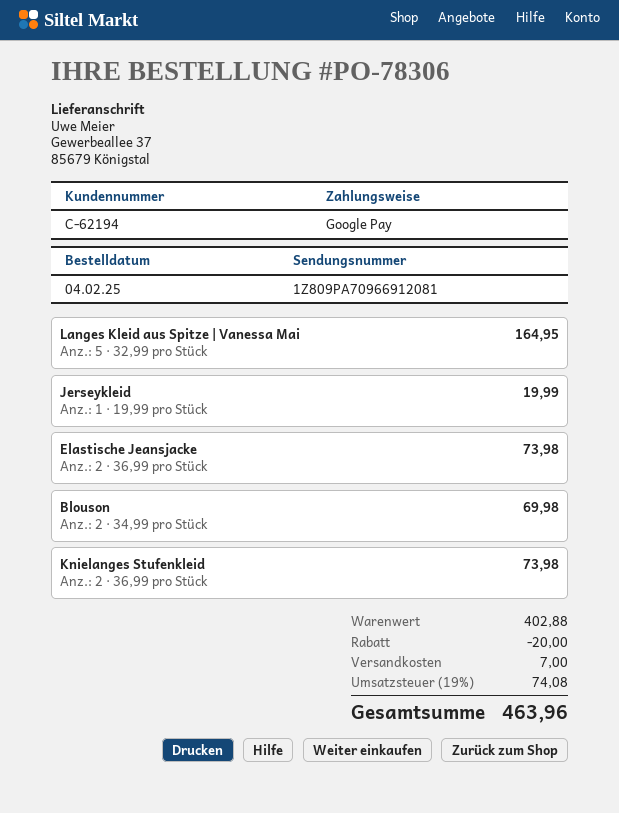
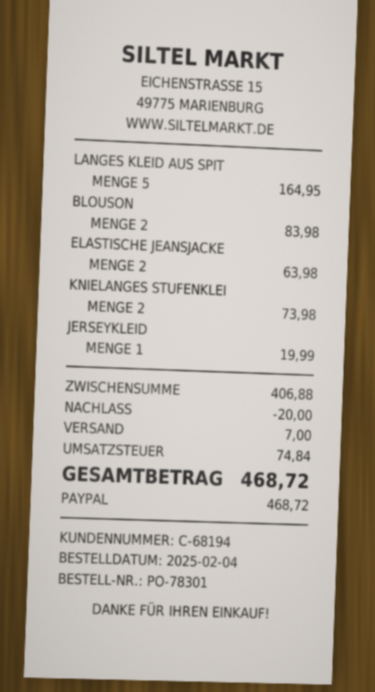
order number: PO-78306 -> PO-78301
customer number: C-62194 -> C-68194
payment method: Google Pay -> PayPal
Elastische Jeansjacke: 2 for 73.98 -> 2 for 63.98
Blouson: 2 for 69.98 -> 2 for 83.98
subtotal: 402.88 -> 406.88
tax: 74.08 -> 74.84
total: 463.96 -> 468.72

